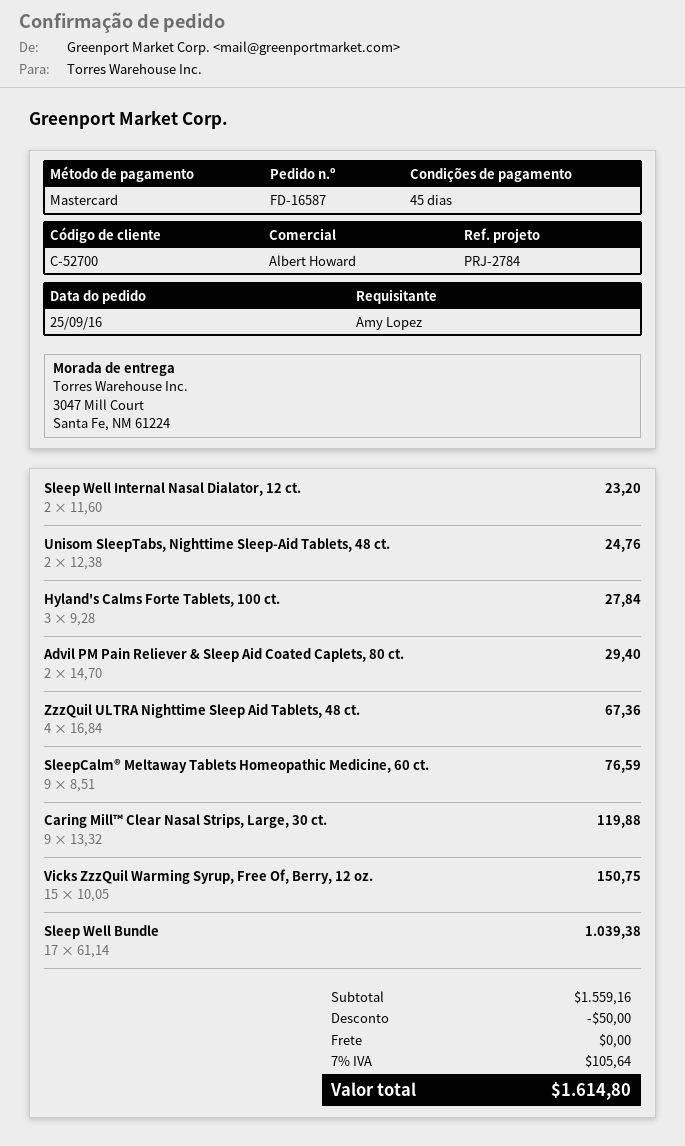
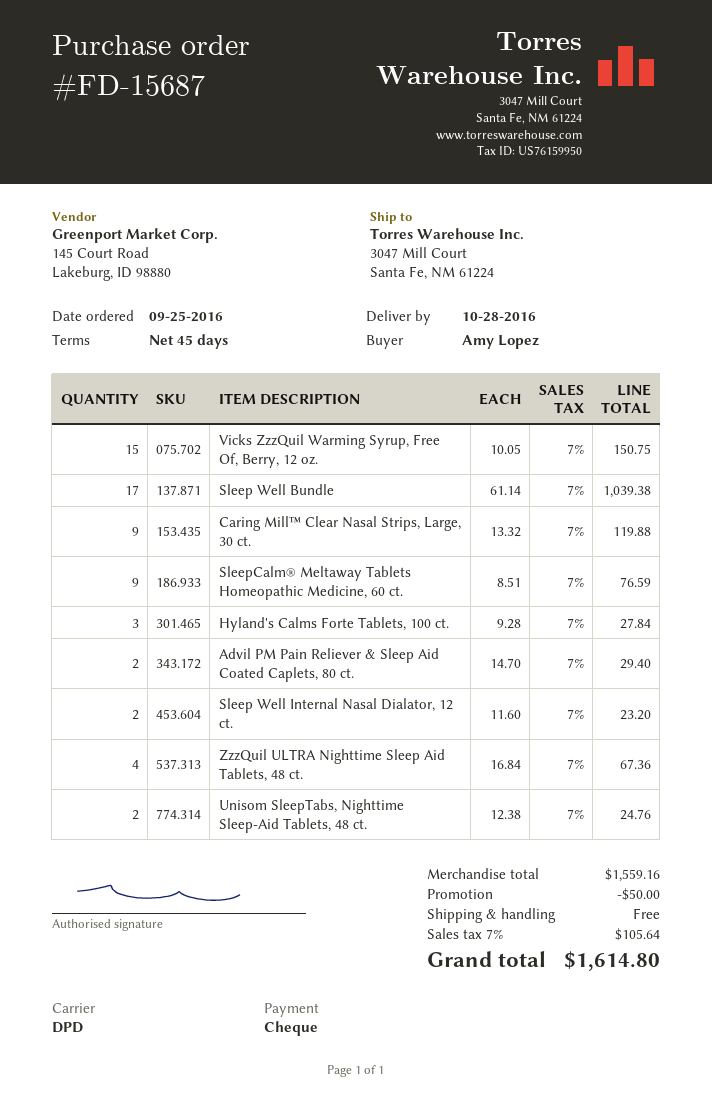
order number: FD-16587 -> FD-15687
payment method: Mastercard -> cheque

